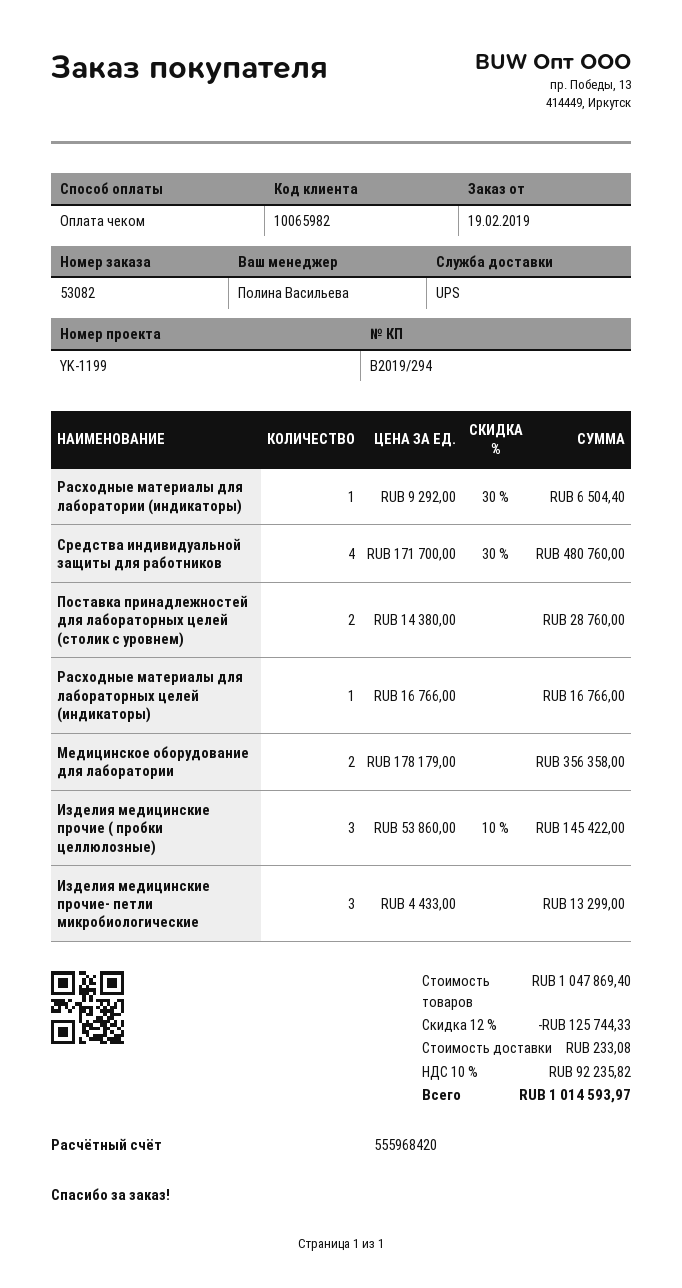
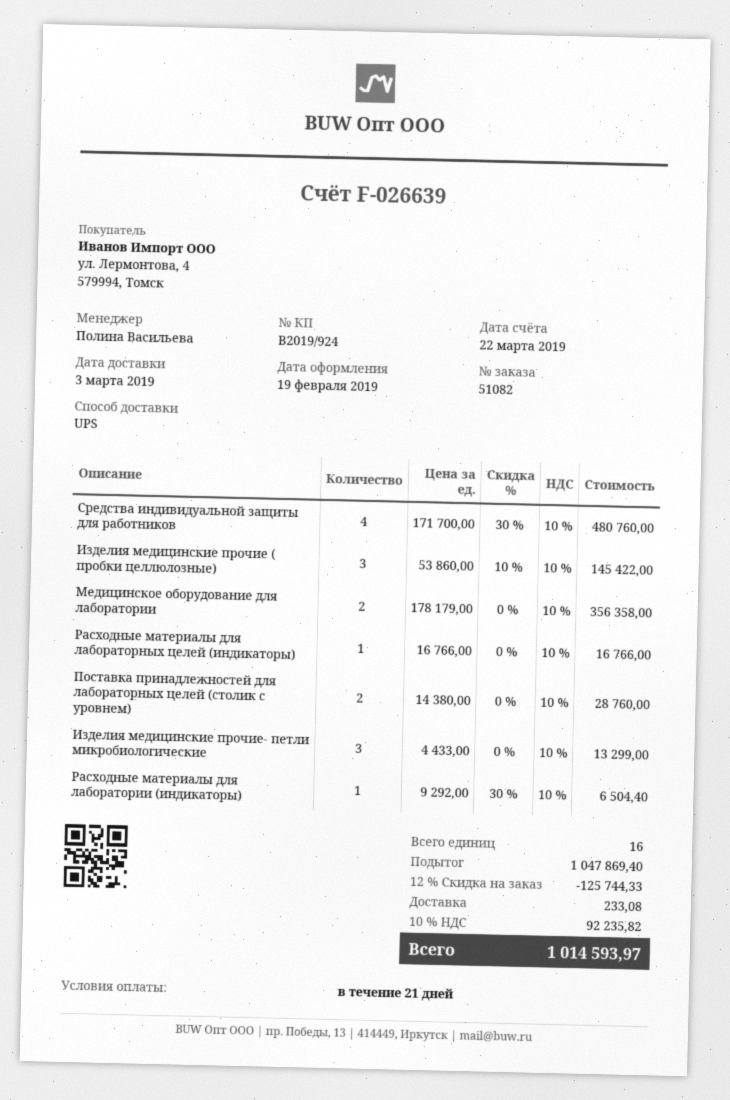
quote number: B2019/294 -> B2019/924
order number: 53082 -> 51082

